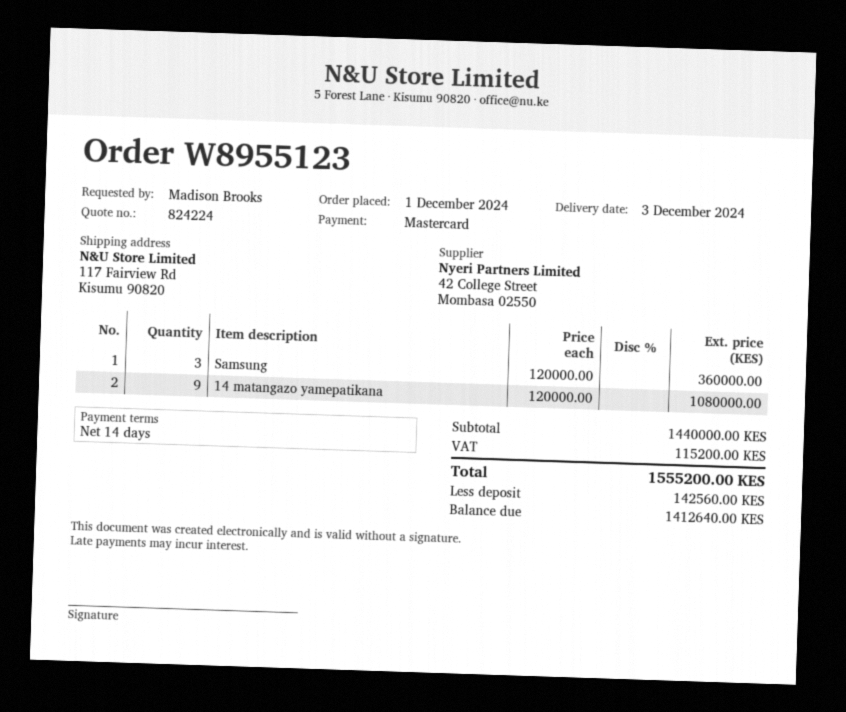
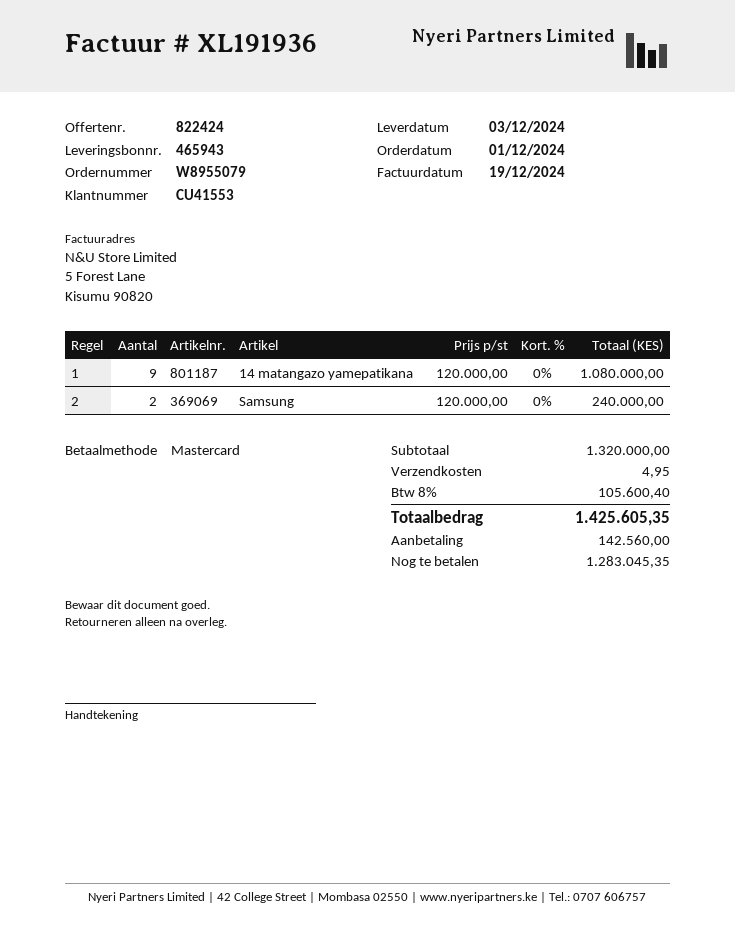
quote number: 824224 -> 822424
order number: W8955123 -> W8955079
Samsung: 3 x 120000.00 = 360000.00 -> 2 x 120000.00 = 240000.00
subtotal: 1440000.00 -> 1320000.00
shipping: none -> 4.95
tax: 115200.00 -> 105600.40
total: 1555200.00 -> 1425605.35
balance: 1412640.00 -> 1283045.35

